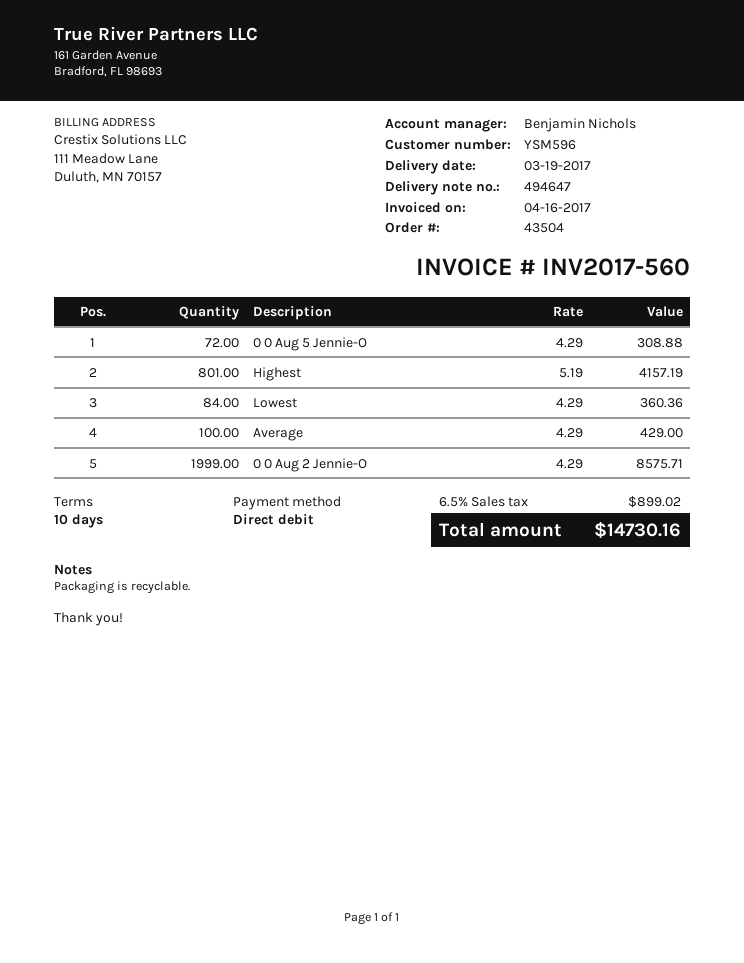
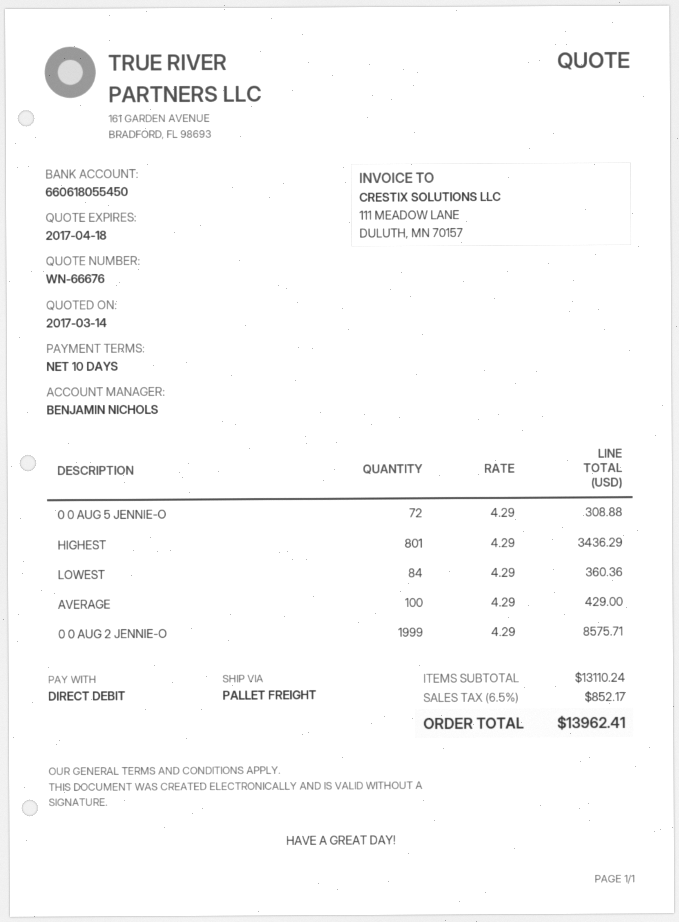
Highest: 801 x 5.19 = 4157.19 -> 801 x 4.29 = 3436.29
tax: 6.5% = 899.02 -> 6.5% = 852.17
total: 14730.16 -> 13962.41

